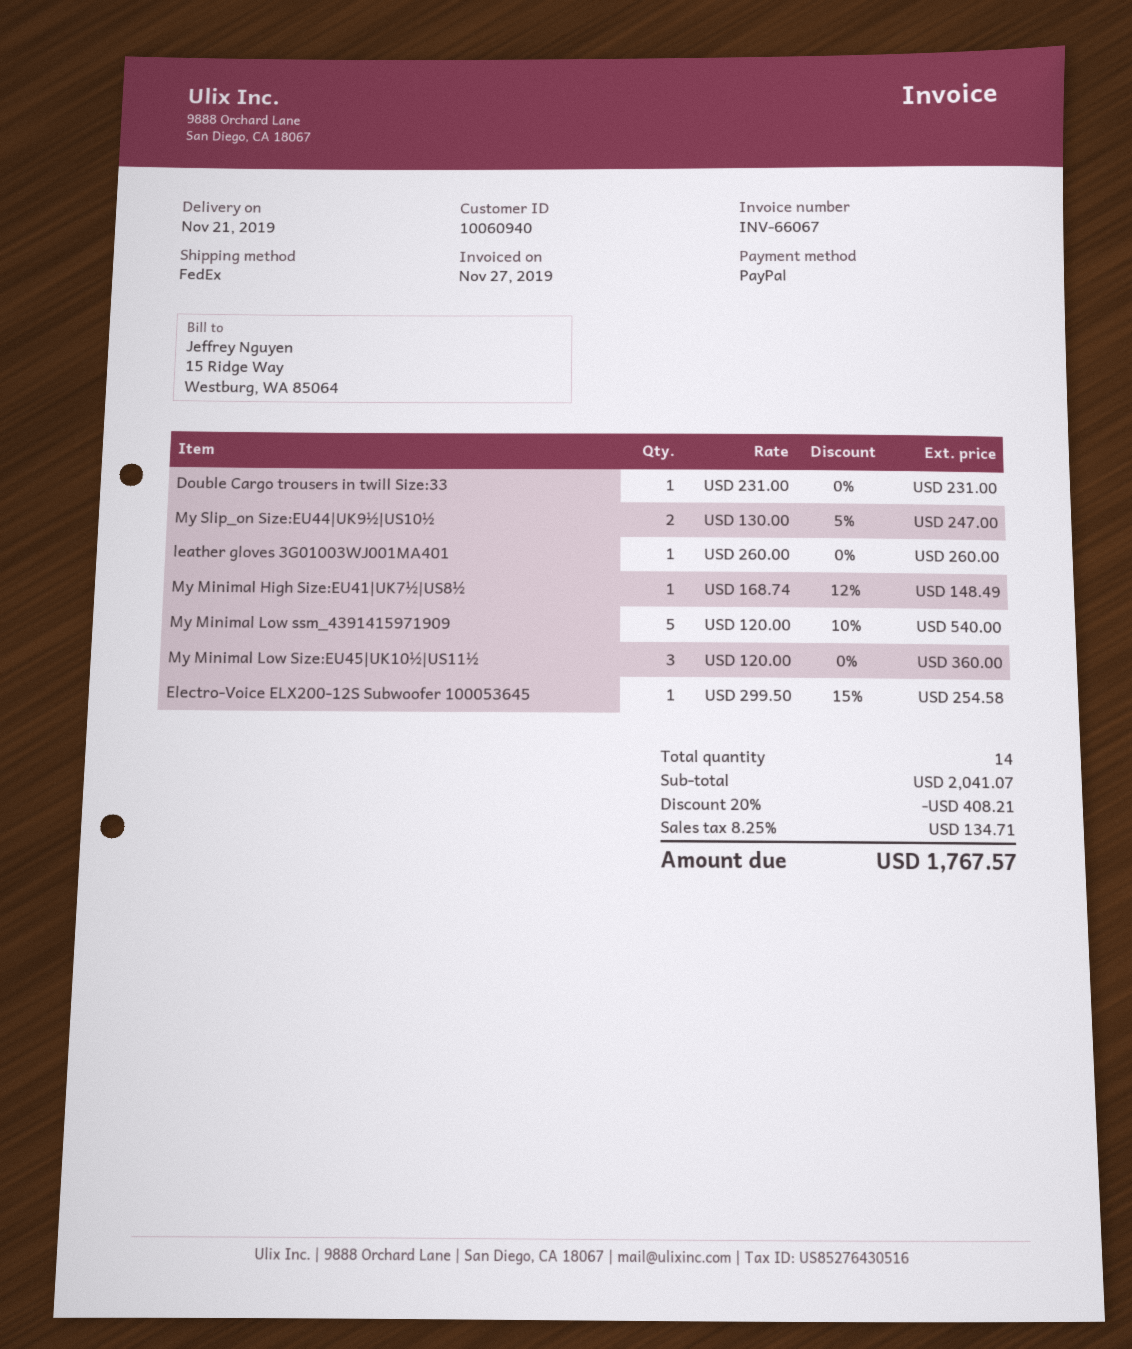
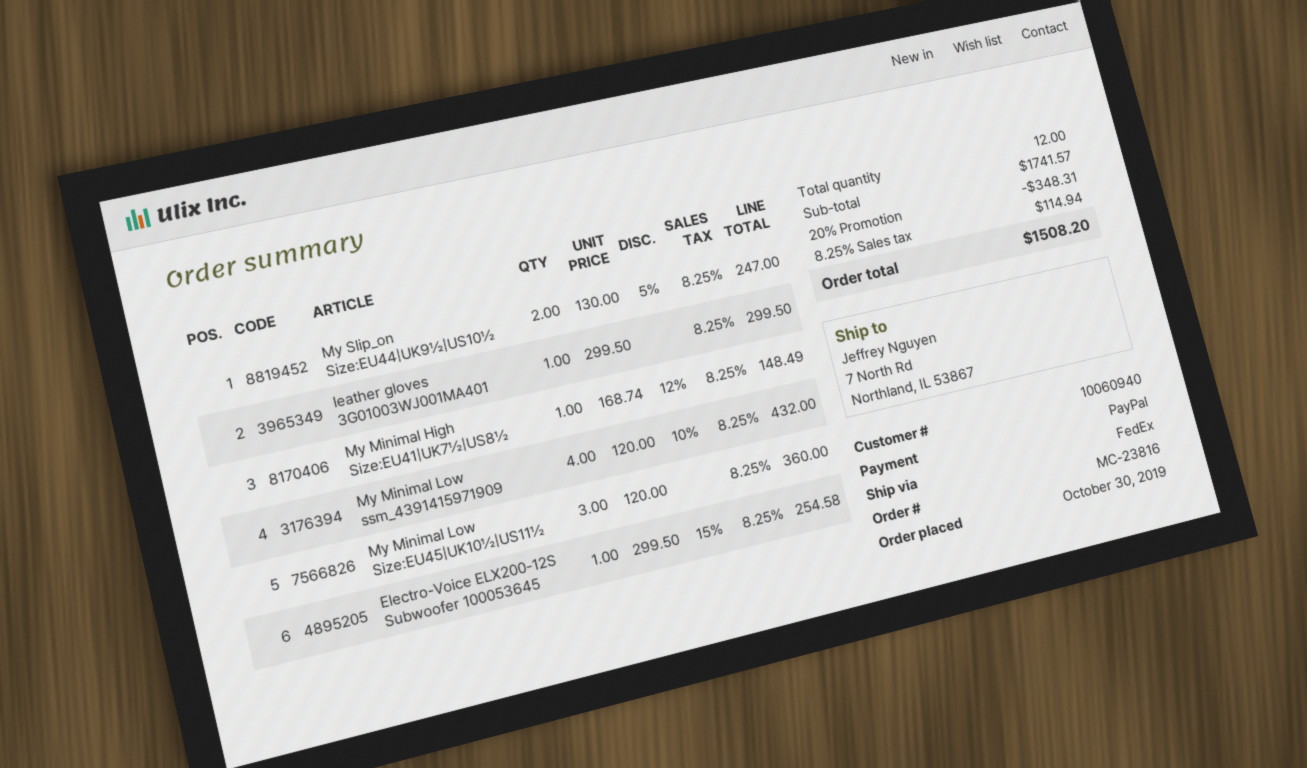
Double Cargo trousers in twill Size:33: 1 x 231.00 = 231.00 -> none
leather gloves 3G01003WJ001MA401: 1 x 260.00 = 260.00 -> 1 x 299.50 = 299.50
My Minimal Low ssm_4391415971909: 5 x 120.00 - 10% = 540.00 -> 4 x 120.00 - 10% = 432.00
total quantity: 14 -> 12
subtotal: 2041.07 -> 1741.57
discount: 20% = 408.21 -> 20% = 348.31
tax: 8.25% = 134.71 -> 8.25% = 114.94
total: 1767.57 -> 1508.20

